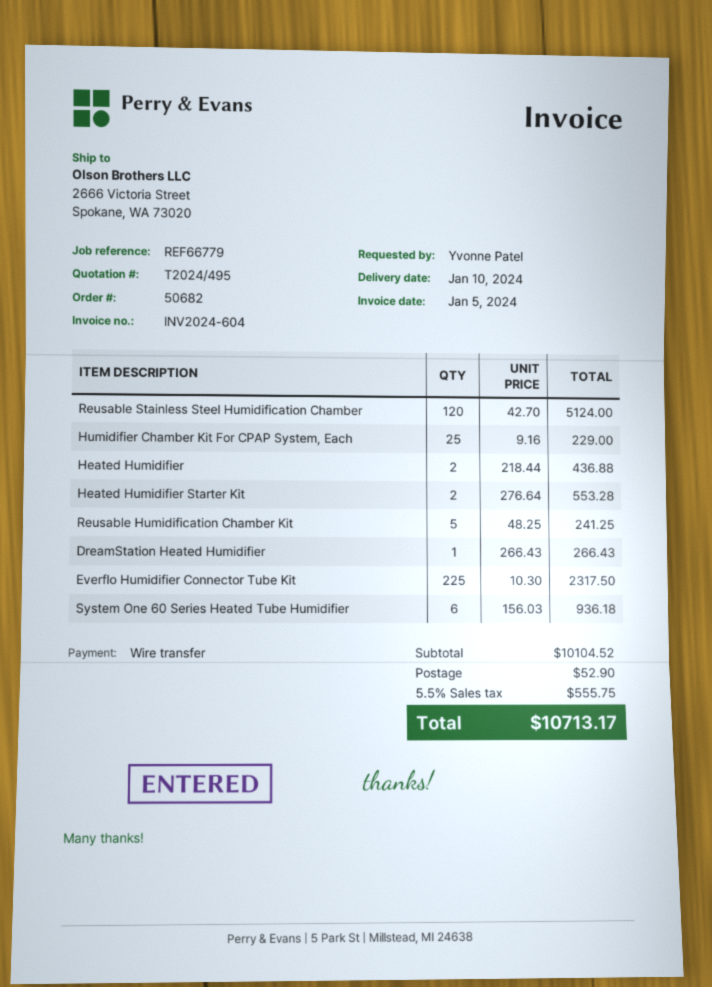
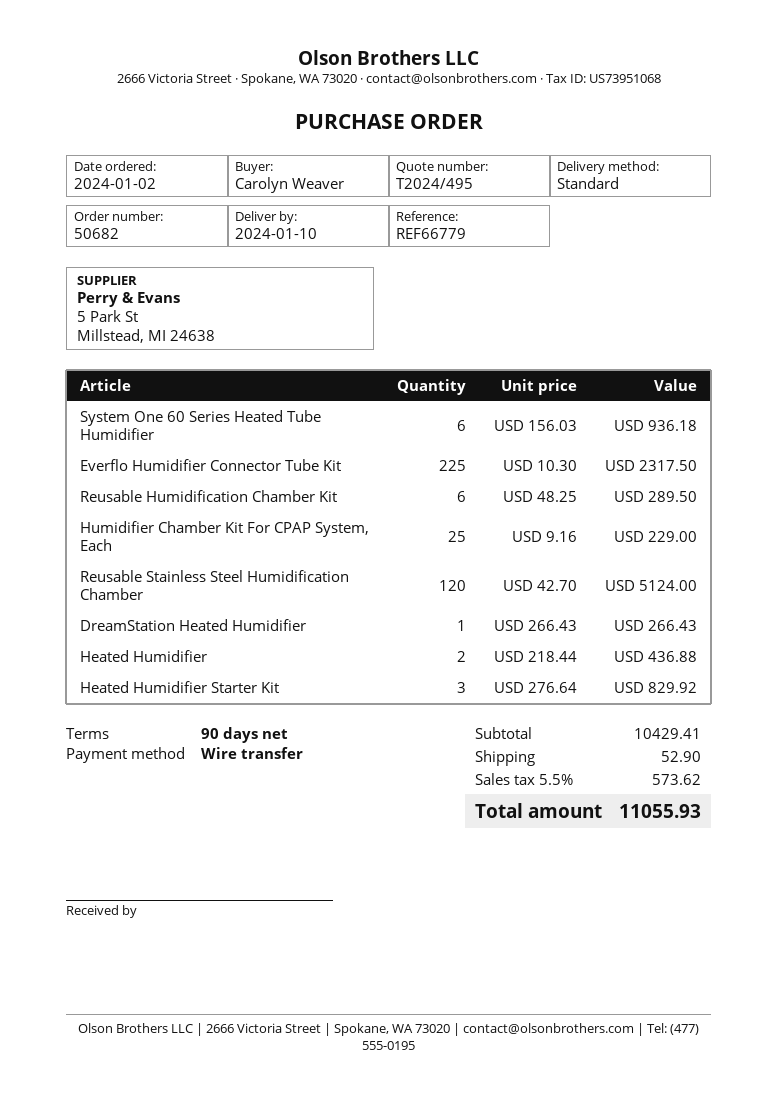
ordered by: Yvonne Patel -> Carolyn Weaver
Heated Humidifier Starter Kit: 2 x 276.64 = 553.28 -> 3 x 276.64 = 829.92
Reusable Humidification Chamber Kit: 5 x 48.25 = 241.25 -> 6 x 48.25 = 289.50
subtotal: 10104.52 -> 10429.41
tax: 5.5% = 555.75 -> 5.5% = 573.62
total: 10713.17 -> 11055.93

